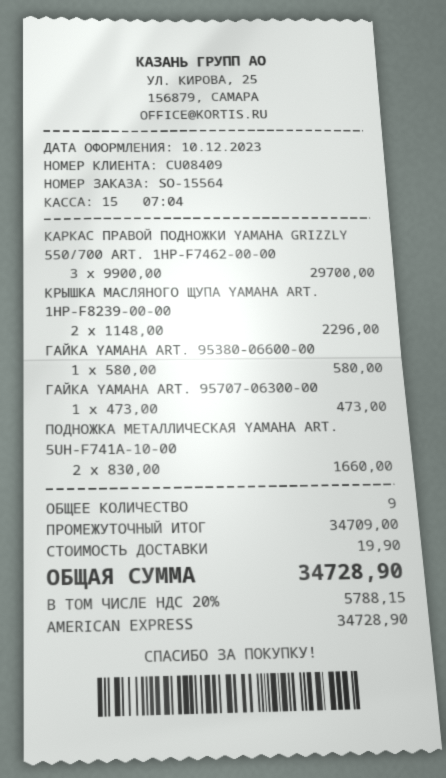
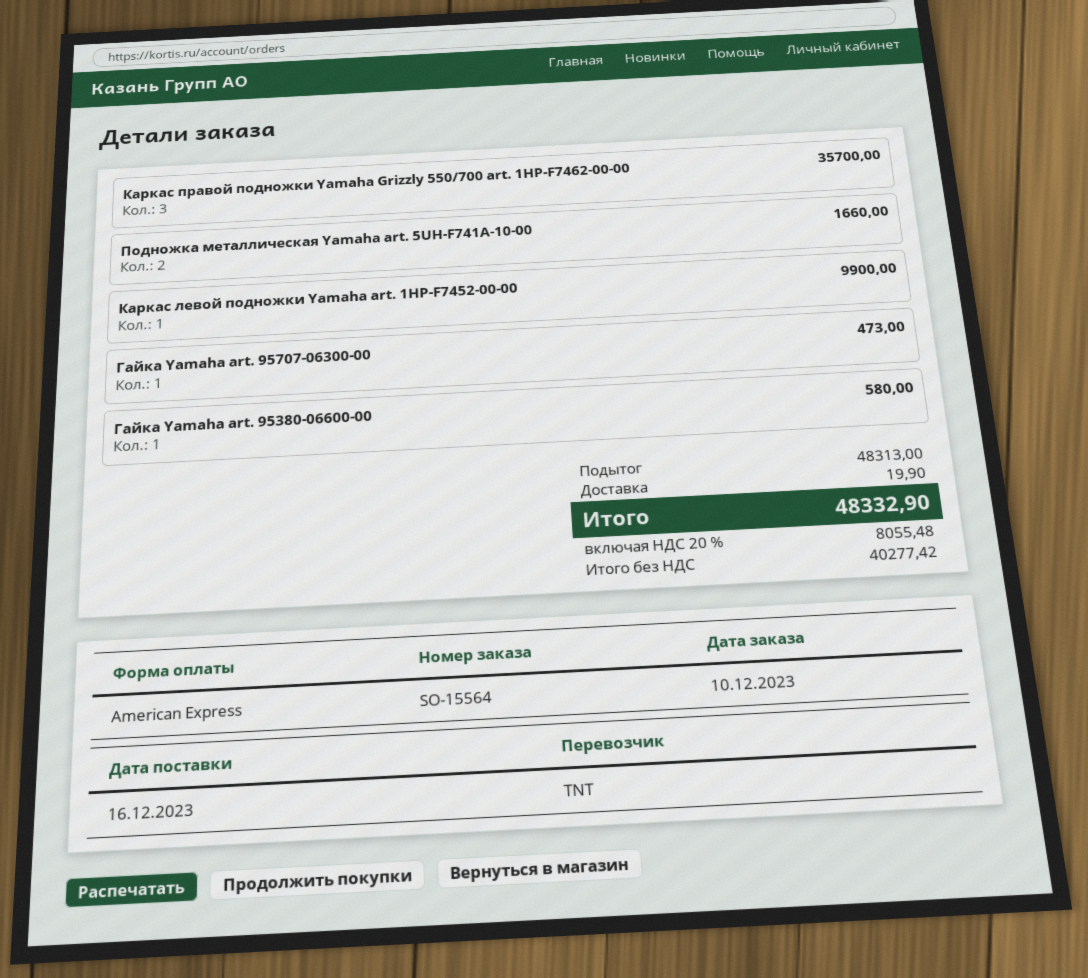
КАРКАС ПРАВОЙ ПОДНОЖКИ YAMAHA GRIZZLY 550/700 ART. 1HP-F7462-00-00: 3 for 29700.00 -> 3 for 35700.00
КРЫШКА МАСЛЯНОГО ЩУПА YAMAHA ART. 1HP-F8239-00-00: 2 for 2296.00 -> none
Каркас левой подножки Yamaha art. 1HP-F7452-00-00: none -> 1 for 9900.00
subtotal: 34709.00 -> 48313.00
tax: 20% = 5788.15 -> 20% = 8055.48
total: 34728.90 -> 48332.90

